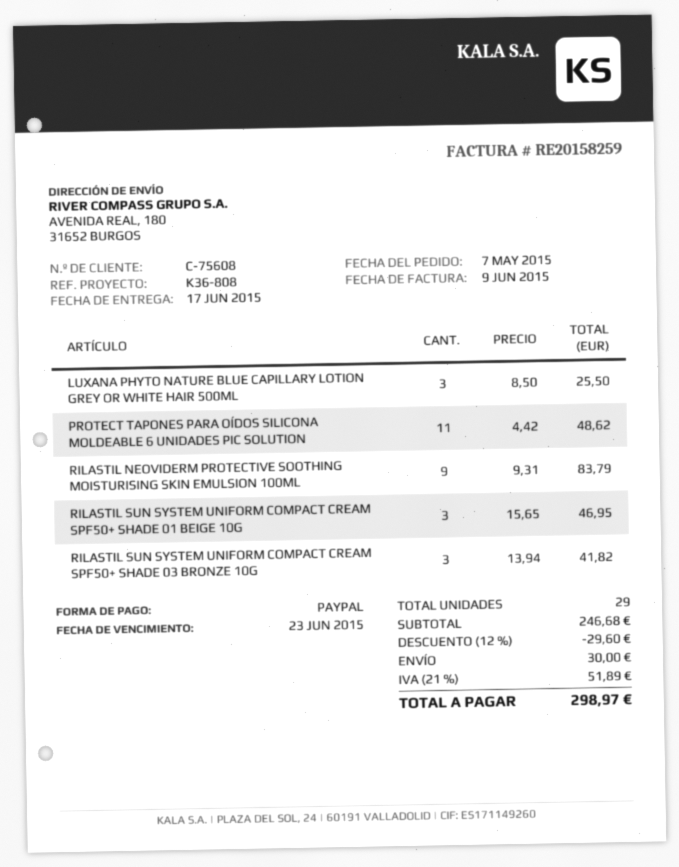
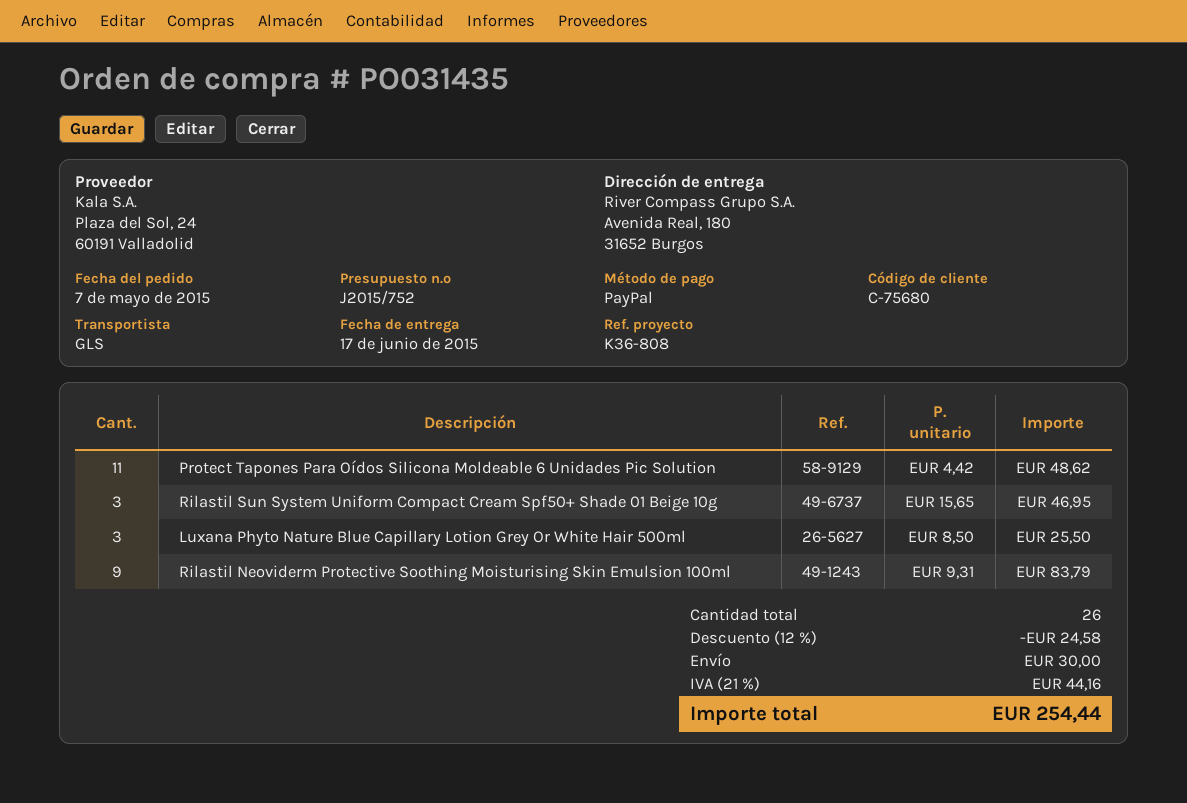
customer number: C-75608 -> C-75680
RILASTIL SUN SYSTEM UNIFORM COMPACT CREAM SPF50+ SHADE 03 BRONZE 10G: 3 x 13.94 = 41.82 -> none
total quantity: 29 -> 26
discount: 12% = 29.60 -> 12% = 24.58
tax: 21% = 51.89 -> 21% = 44.16
total: 298.97 -> 254.44

